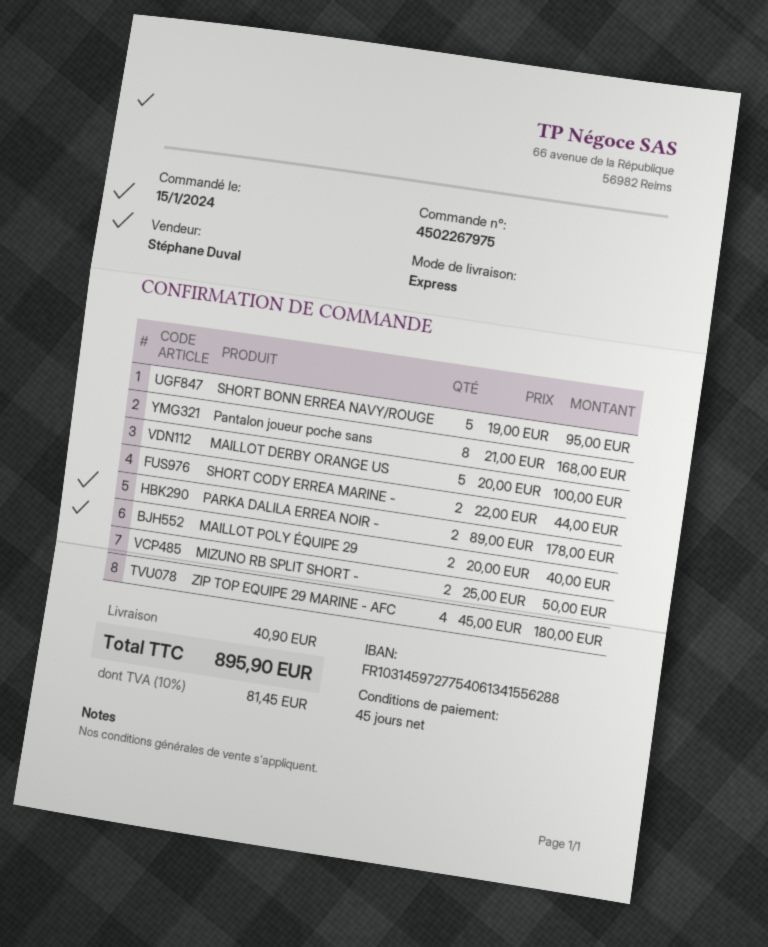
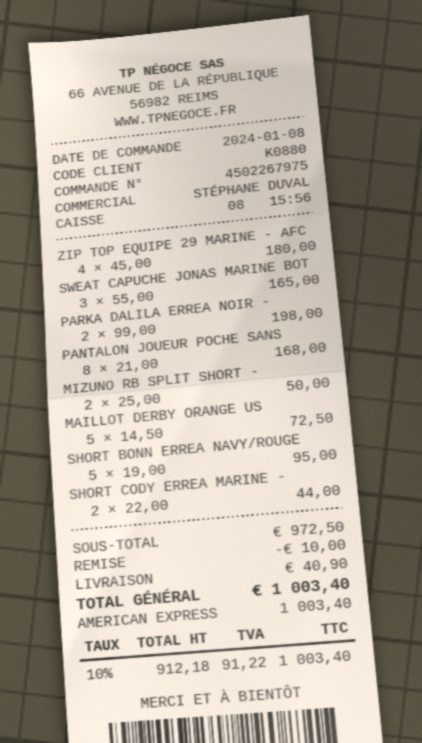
order date: 2024-01-15 -> 2024-01-08
MAILLOT DERBY ORANGE US: 5 x 20.00 = 100.00 -> 5 x 14.50 = 72.50
PARKA DALILA ERREA NOIR -: 2 x 89.00 = 178.00 -> 2 x 99.00 = 198.00
MAILLOT POLY ÉQUIPE 29: 2 x 20.00 = 40.00 -> none
SWEAT CAPUCHE JONAS MARINE BOT: none -> 3 x 55.00 = 165.00
discount: none -> 10.00
tax: 10% = 81.45 -> 10% = 91.22
total: 895.90 -> 1003.40

